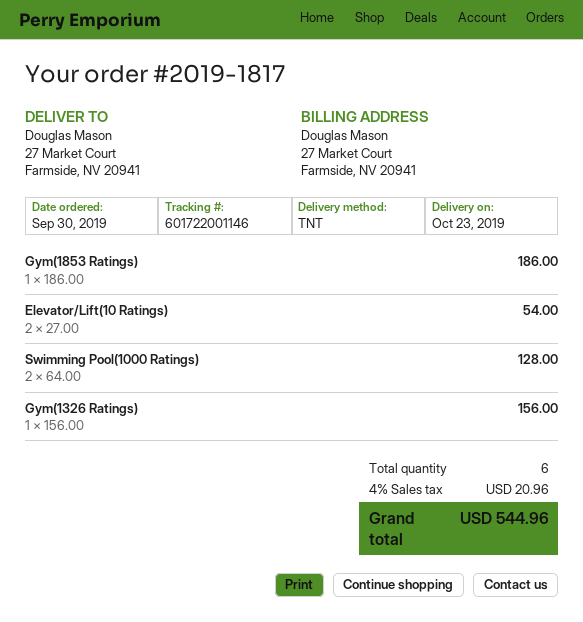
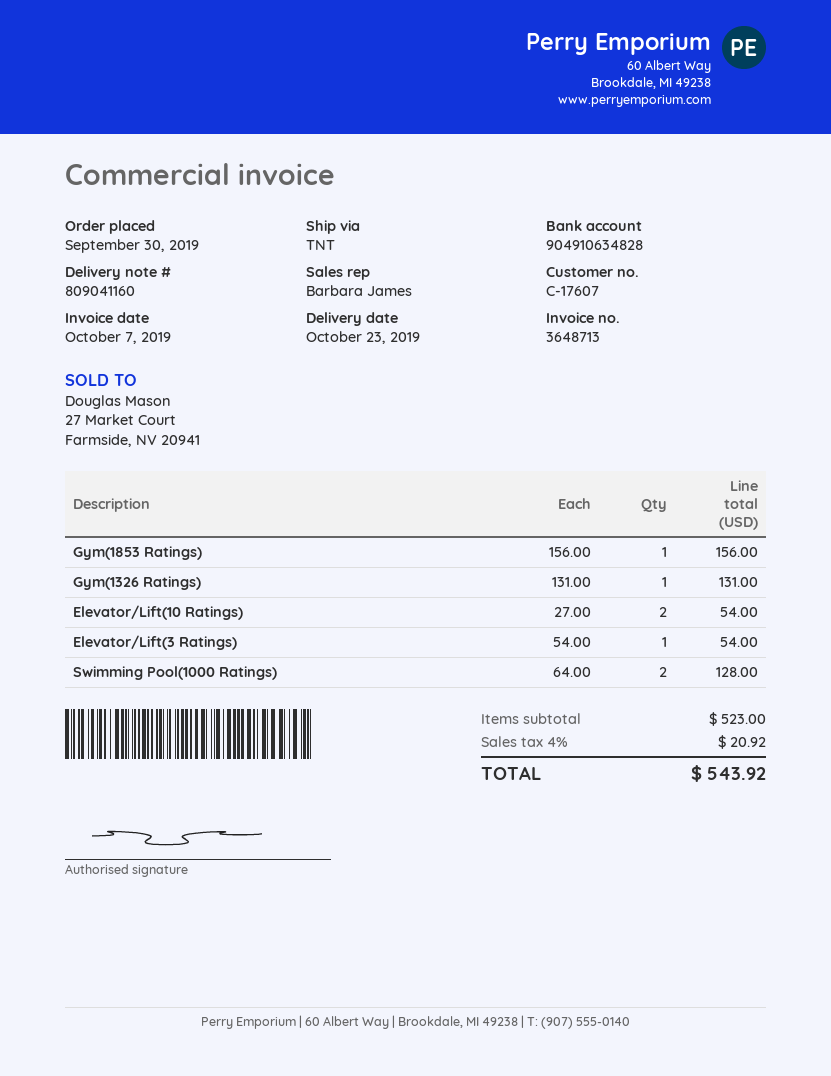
Gym(1853 Ratings): 1 x 186.00 = 186.00 -> 1 x 156.00 = 156.00
Gym(1326 Ratings): 1 x 156.00 = 156.00 -> 1 x 131.00 = 131.00
Elevator/Lift(3 Ratings): none -> 1 x 54.00 = 54.00
tax: 4% = 20.96 -> 4% = 20.92
total: 544.96 -> 543.92

